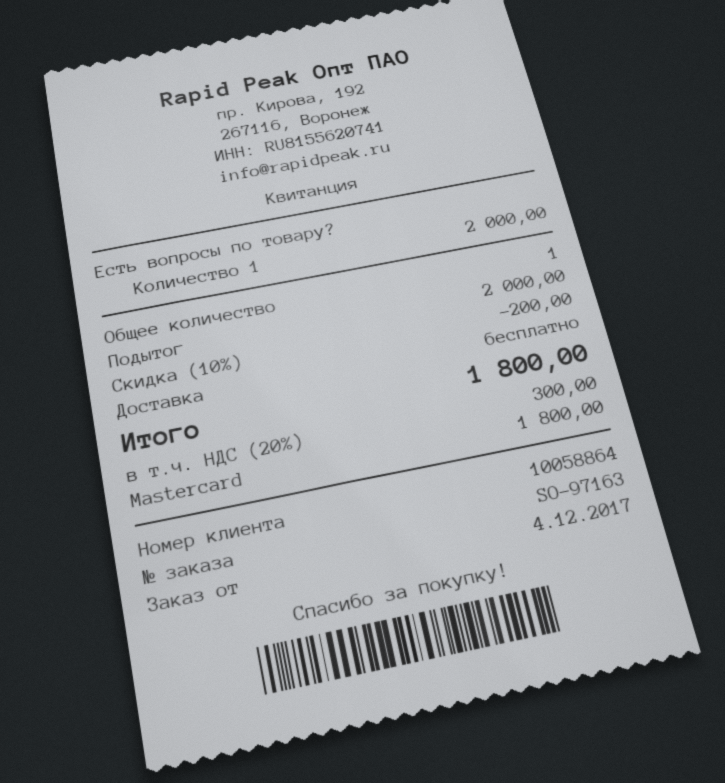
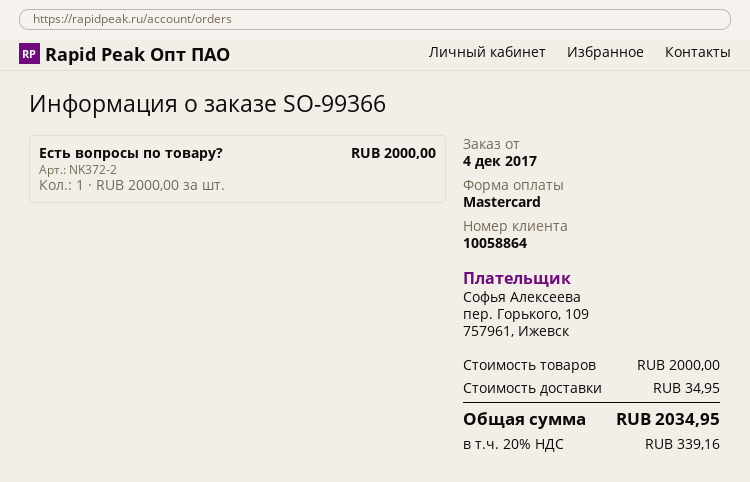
order number: SO-97163 -> SO-99366
discount: 10% = 200.00 -> none
shipping: 0.00 -> 34.95
tax: 20% = 300.00 -> 20% = 339.16
total: 1800.00 -> 2034.95

